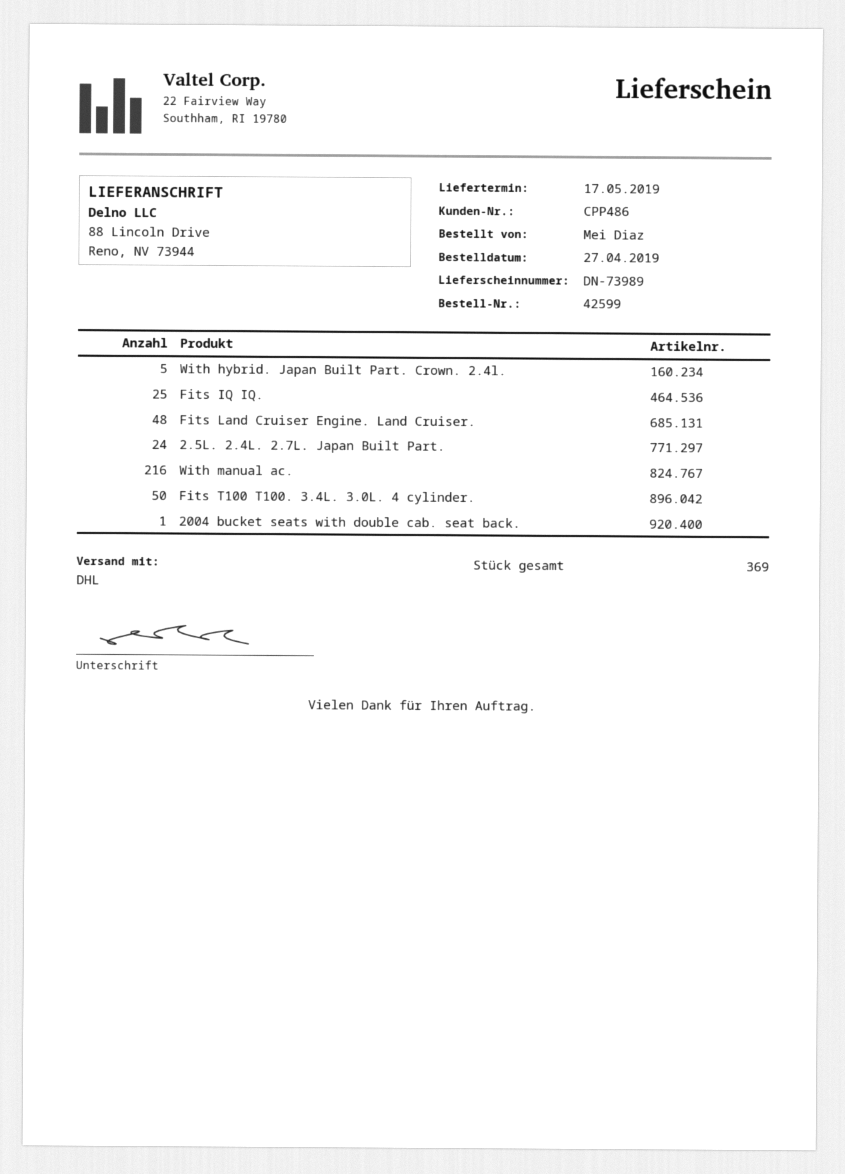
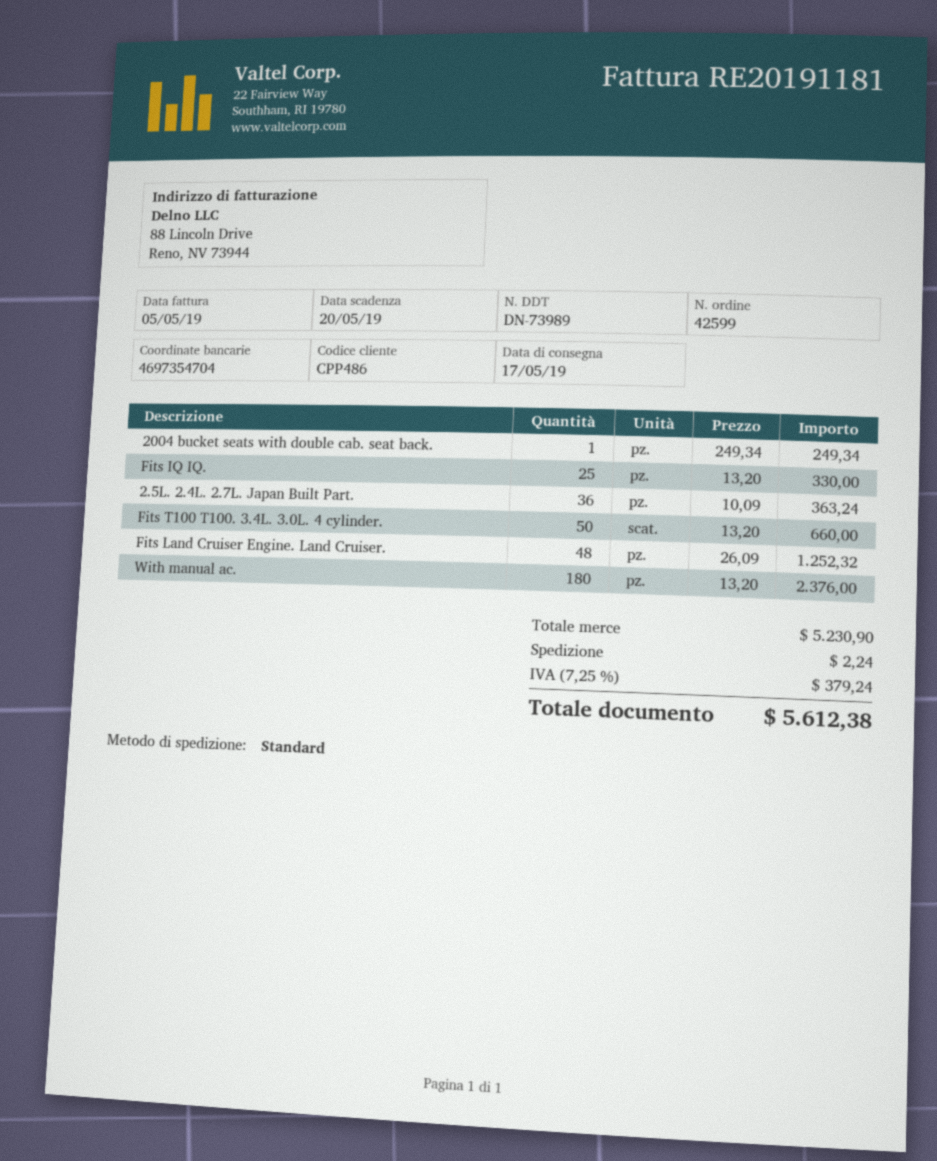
shipping method: DHL -> standard
With hybrid. Japan Built Part. Crown. 2.4l.: 5 -> none
2.5L. 2.4L. 2.7L. Japan Built Part.: 24 -> 36
With manual ac.: 216 -> 180

